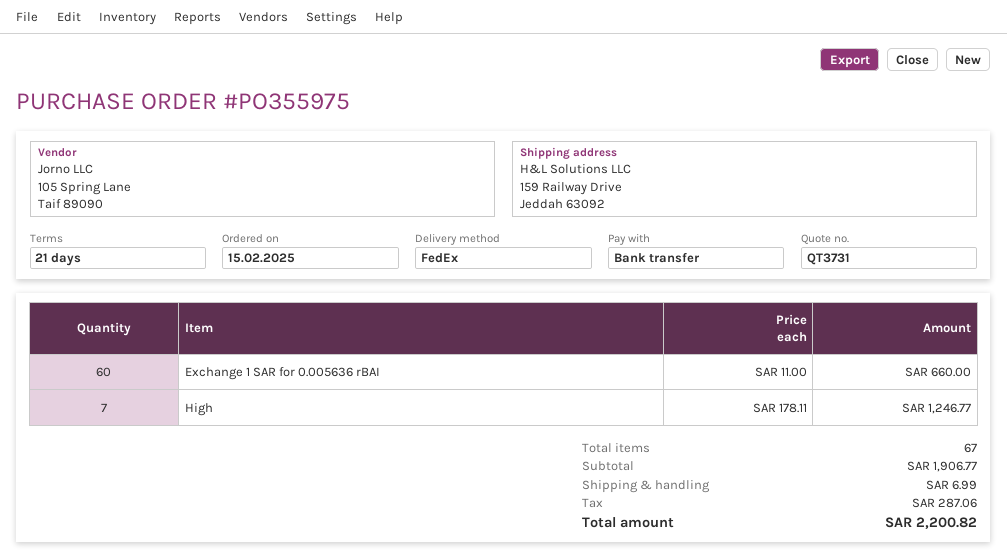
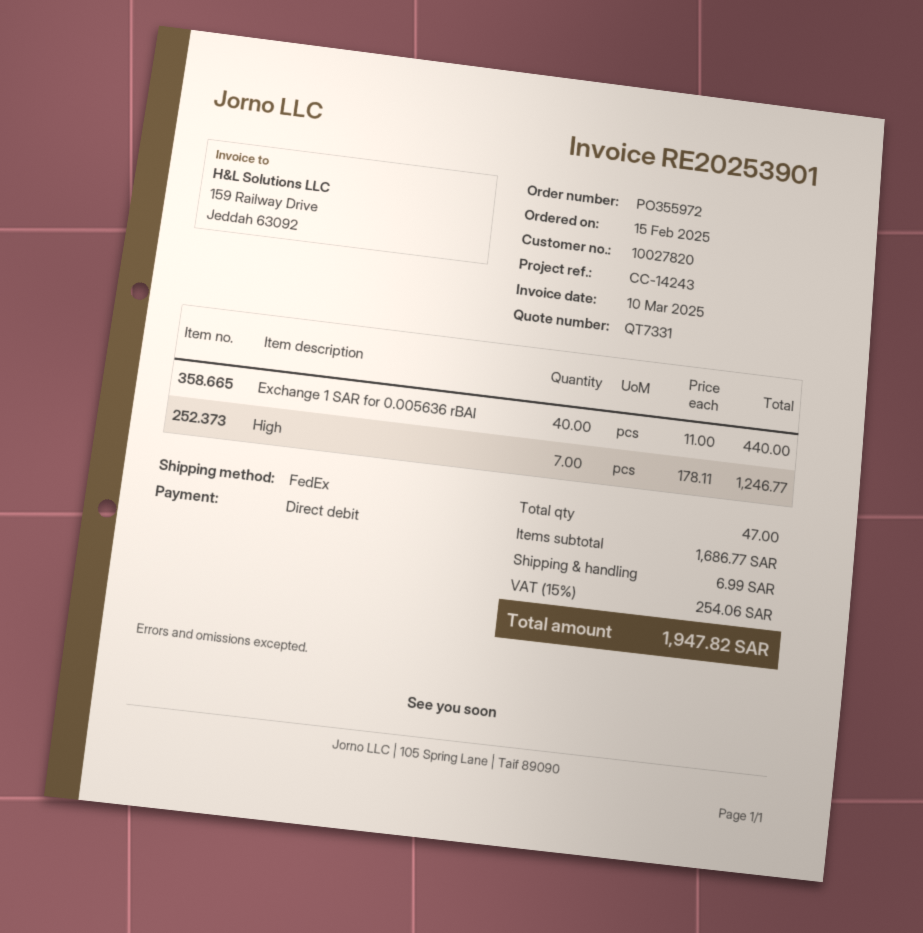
quote number: QT3731 -> QT7331
order number: PO355975 -> PO355972
payment method: bank transfer -> direct debit
Exchange 1 SAR for 0.005636 rBAI: 60 x 11.00 = 660.00 -> 40 x 11.00 = 440.00
total quantity: 67 -> 47
subtotal: 1906.77 -> 1686.77
tax: 287.06 -> 254.06
total: 2200.82 -> 1947.82

